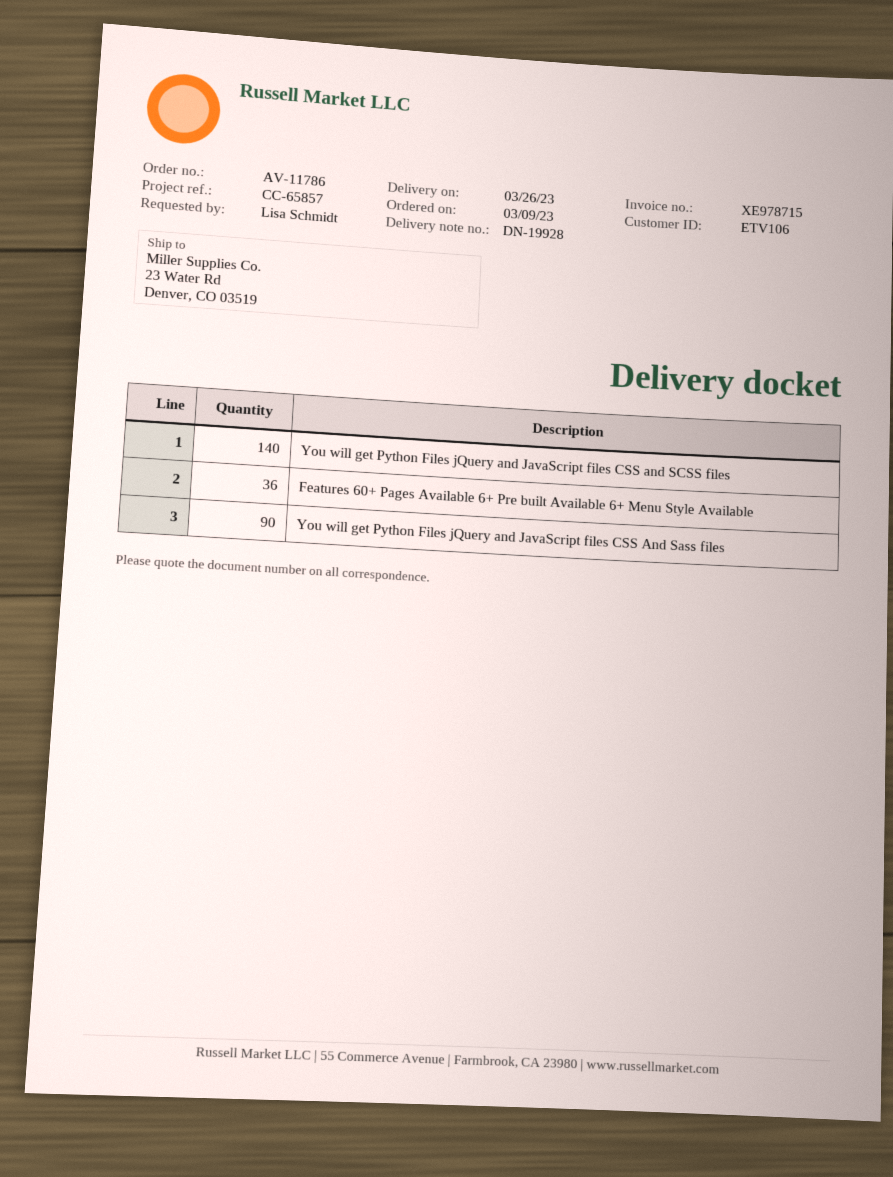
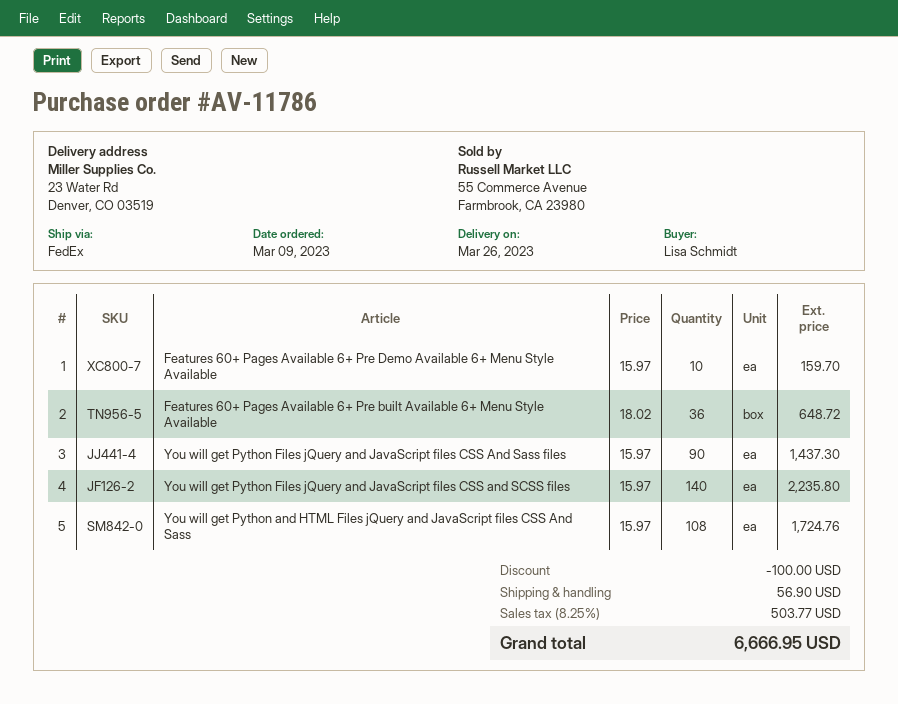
Features 60+ Pages Available 6+ Pre Demo Available 6+ Menu Style Available: none -> 10
You will get Python and HTML Files jQuery and JavaScript files CSS And Sass: none -> 108

